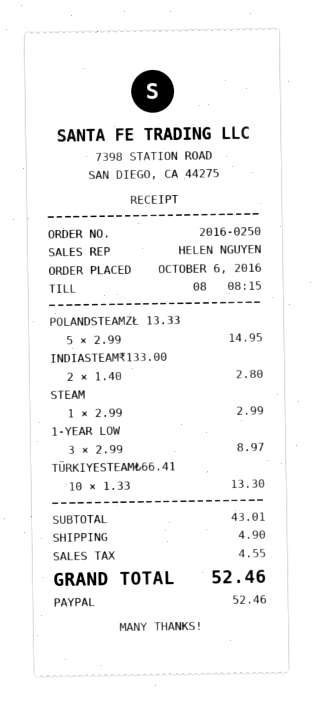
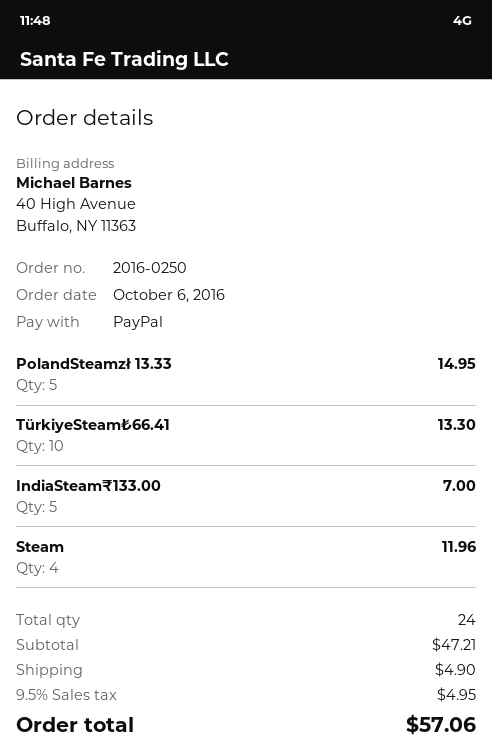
INDIASTEAM₹133.00: 2 for 2.80 -> 5 for 7.00
STEAM: 1 for 2.99 -> 4 for 11.96
1-YEAR LOW: 3 for 8.97 -> none
subtotal: 43.01 -> 47.21
tax: 4.55 -> 4.95
total: 52.46 -> 57.06

